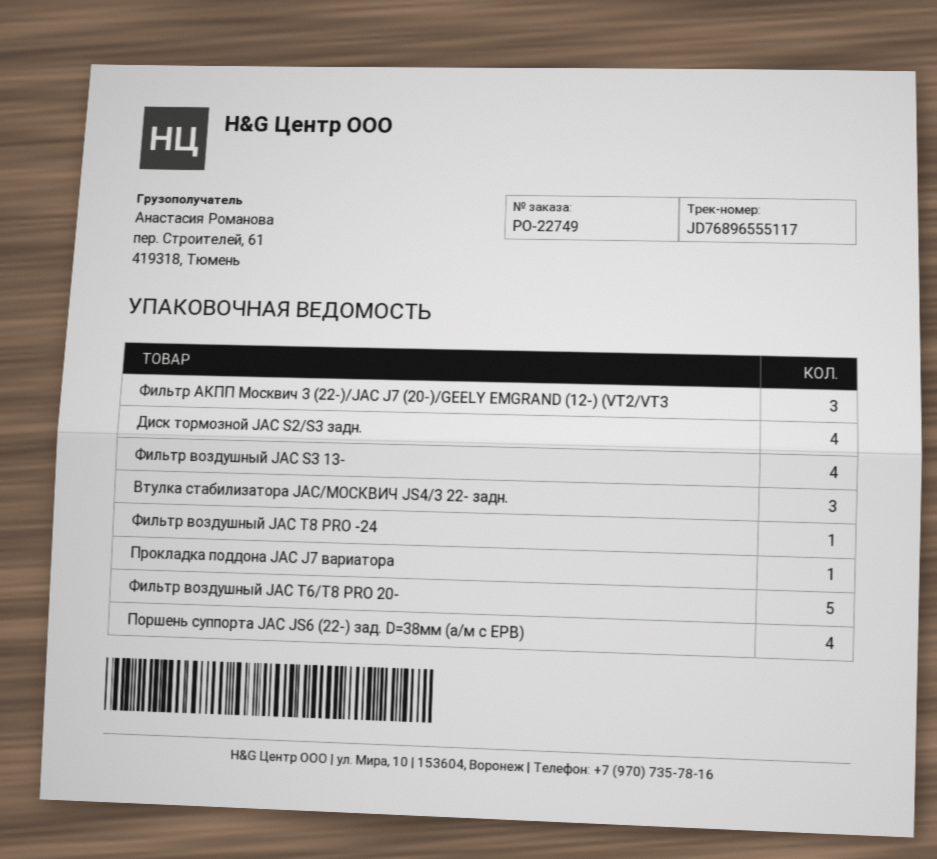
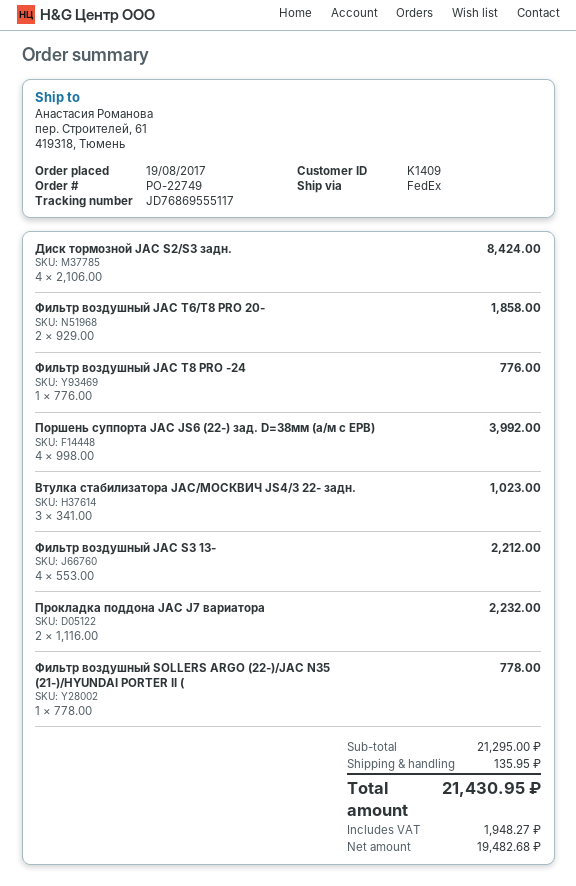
tracking number: JD76896555117 -> JD76869555117
Фильтр АКПП Москвич 3 (22-)/JAC J7 (20-)/GEELY EMGRAND (12-) (VT2/VT3: 3 -> none
Прокладка поддона JAC J7 вариатора: 1 -> 2
Фильтр воздушный JAC T6/T8 PRO 20-: 5 -> 2
Фильтр воздушный SOLLERS ARGO (22-)/JAC N35 (21-)/HYUNDAI PORTER II (: none -> 1

